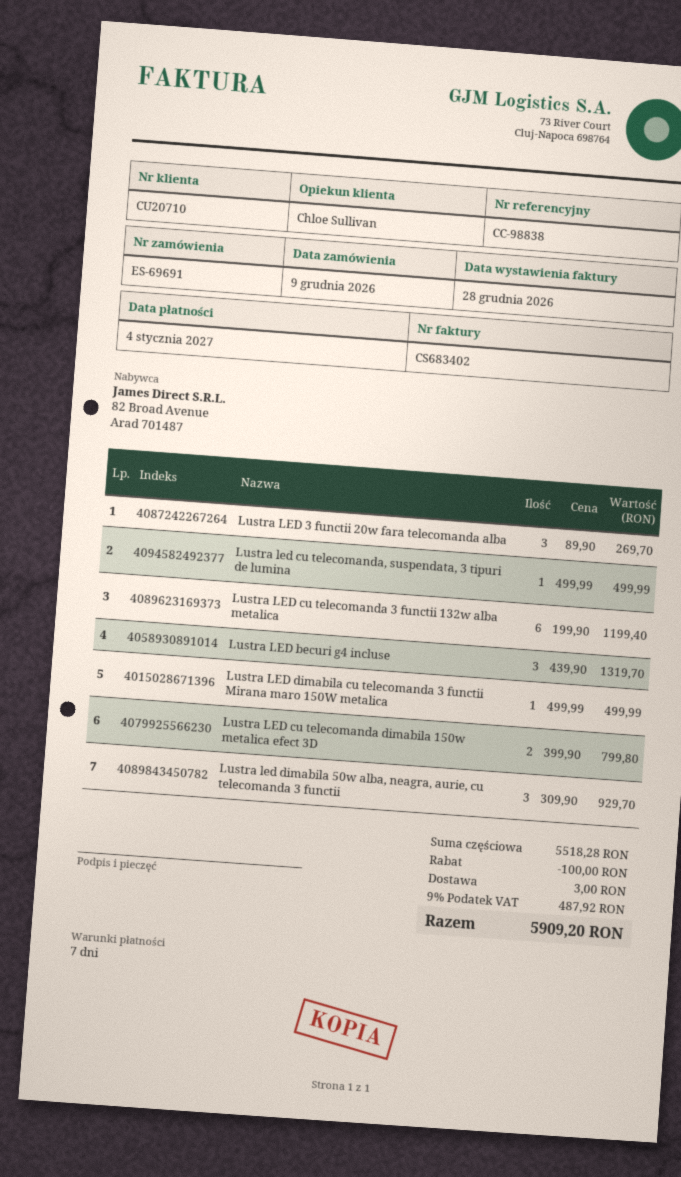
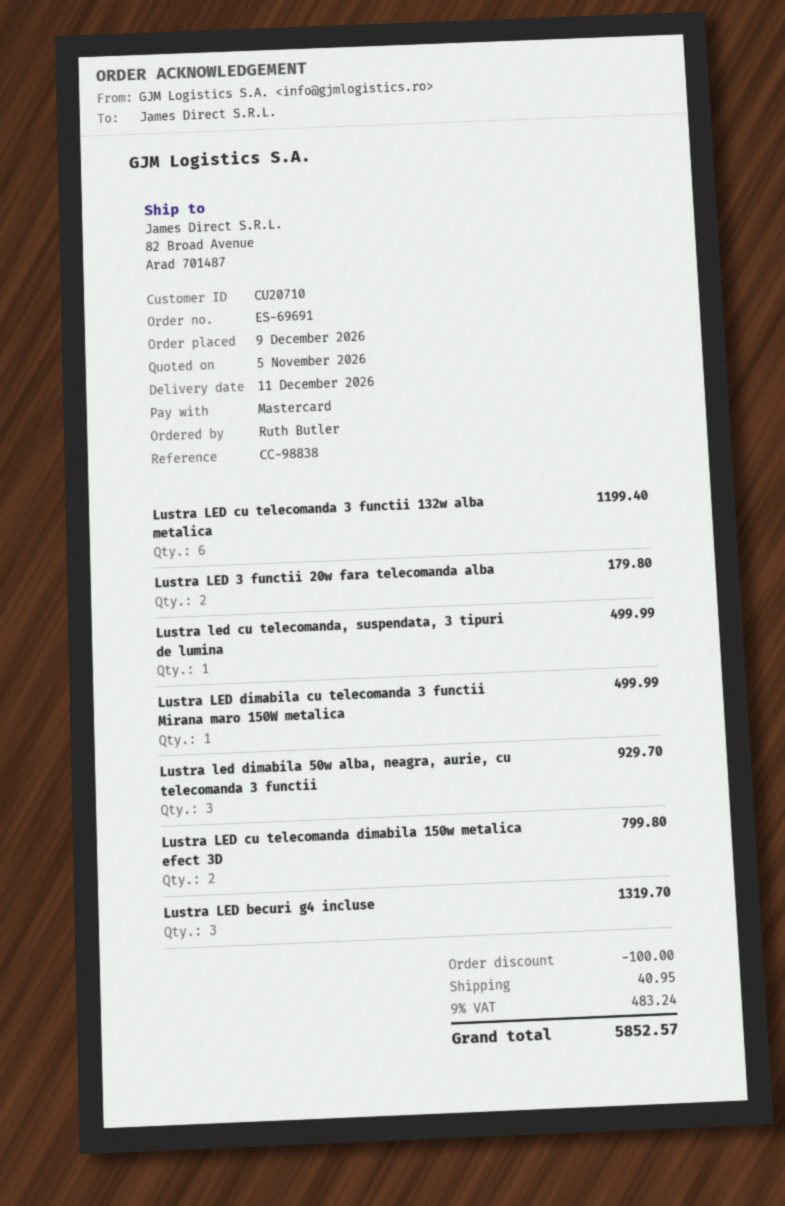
Lustra LED 3 functii 20w fara telecomanda alba: 3 for 269.70 -> 2 for 179.80
shipping: 3.00 -> 40.95
tax: 9% = 487.92 -> 9% = 483.24
total: 5909.20 -> 5852.57

